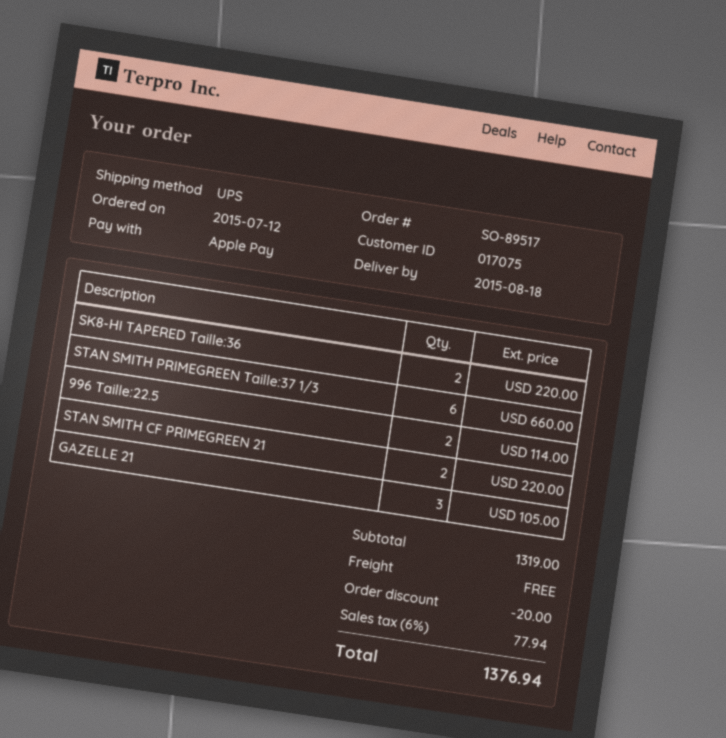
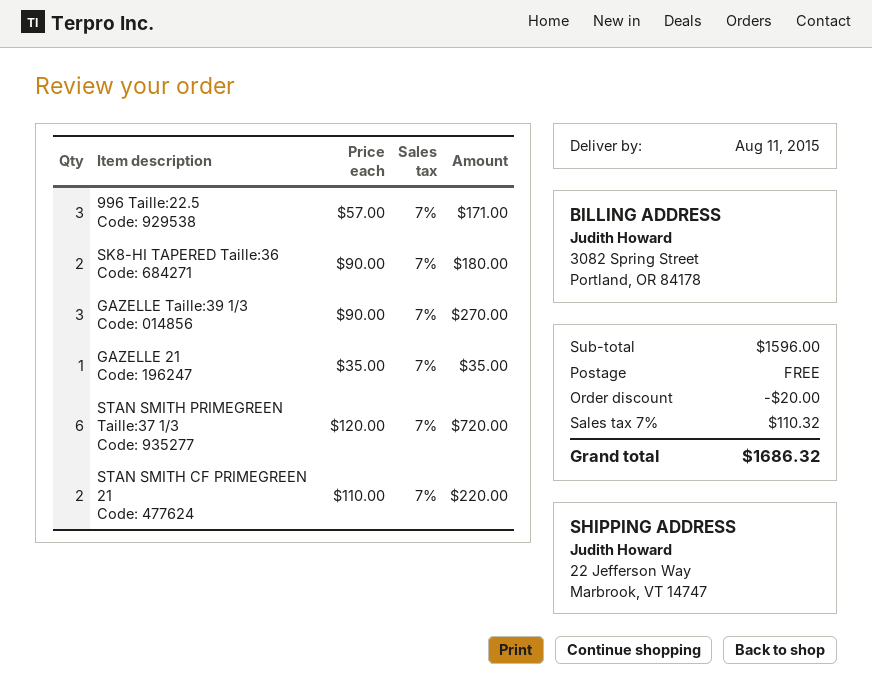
delivery date: 2015-08-18 -> 2015-08-11
SK8-HI TAPERED Taille:36: 2 for 220.00 -> 2 for 180.00
STAN SMITH PRIMEGREEN Taille:37 1/3: 6 for 660.00 -> 6 for 720.00
996 Taille:22.5: 2 for 114.00 -> 3 for 171.00
GAZELLE 21: 3 for 105.00 -> 1 for 35.00
GAZELLE Taille:39 1/3: none -> 3 for 270.00
subtotal: 1319.00 -> 1596.00
tax: 6% = 77.94 -> 7% = 110.32
total: 1376.94 -> 1686.32

